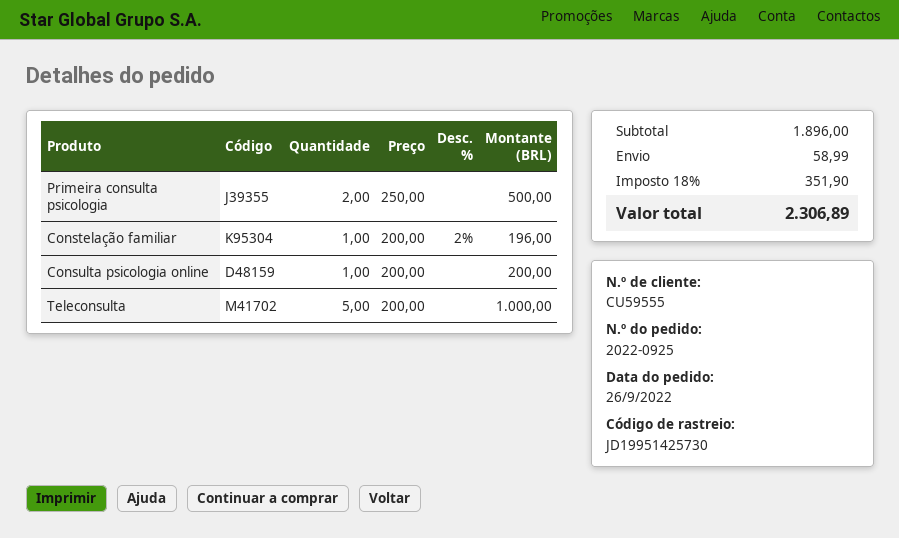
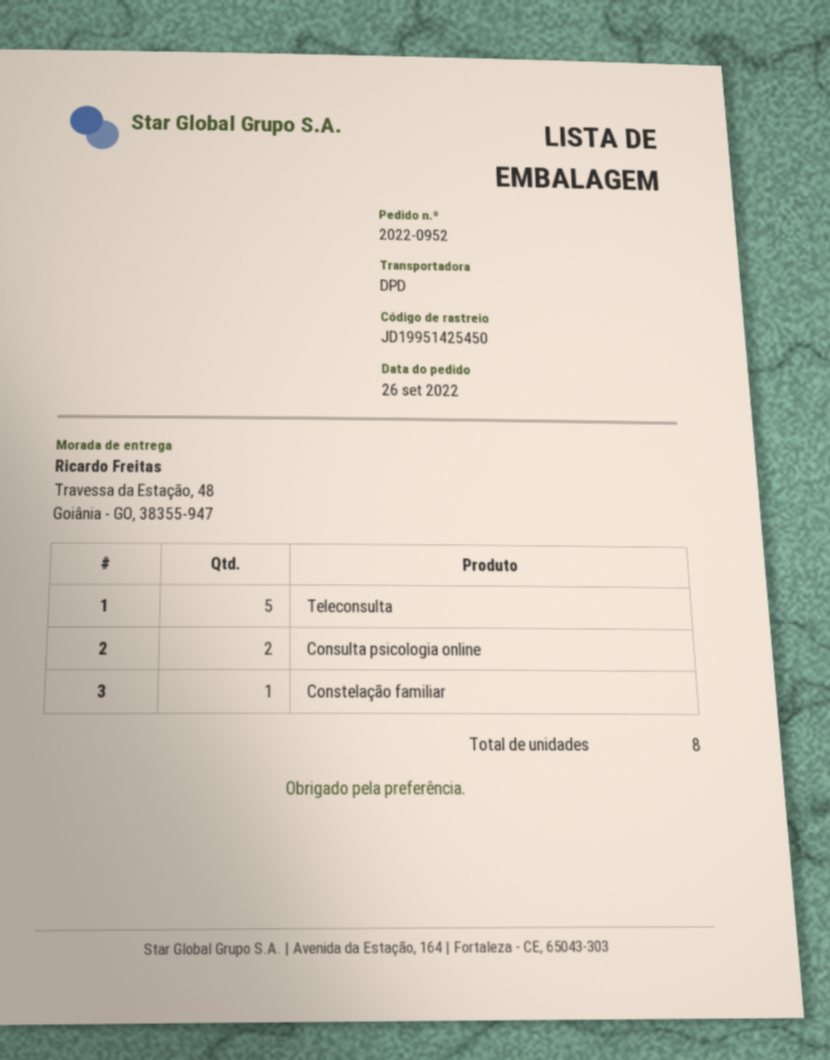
order number: 2022-0925 -> 2022-0952
tracking number: JD19951425730 -> JD19951425450
Primeira consulta psicologia: 2 -> none
Consulta psicologia online: 1 -> 2

